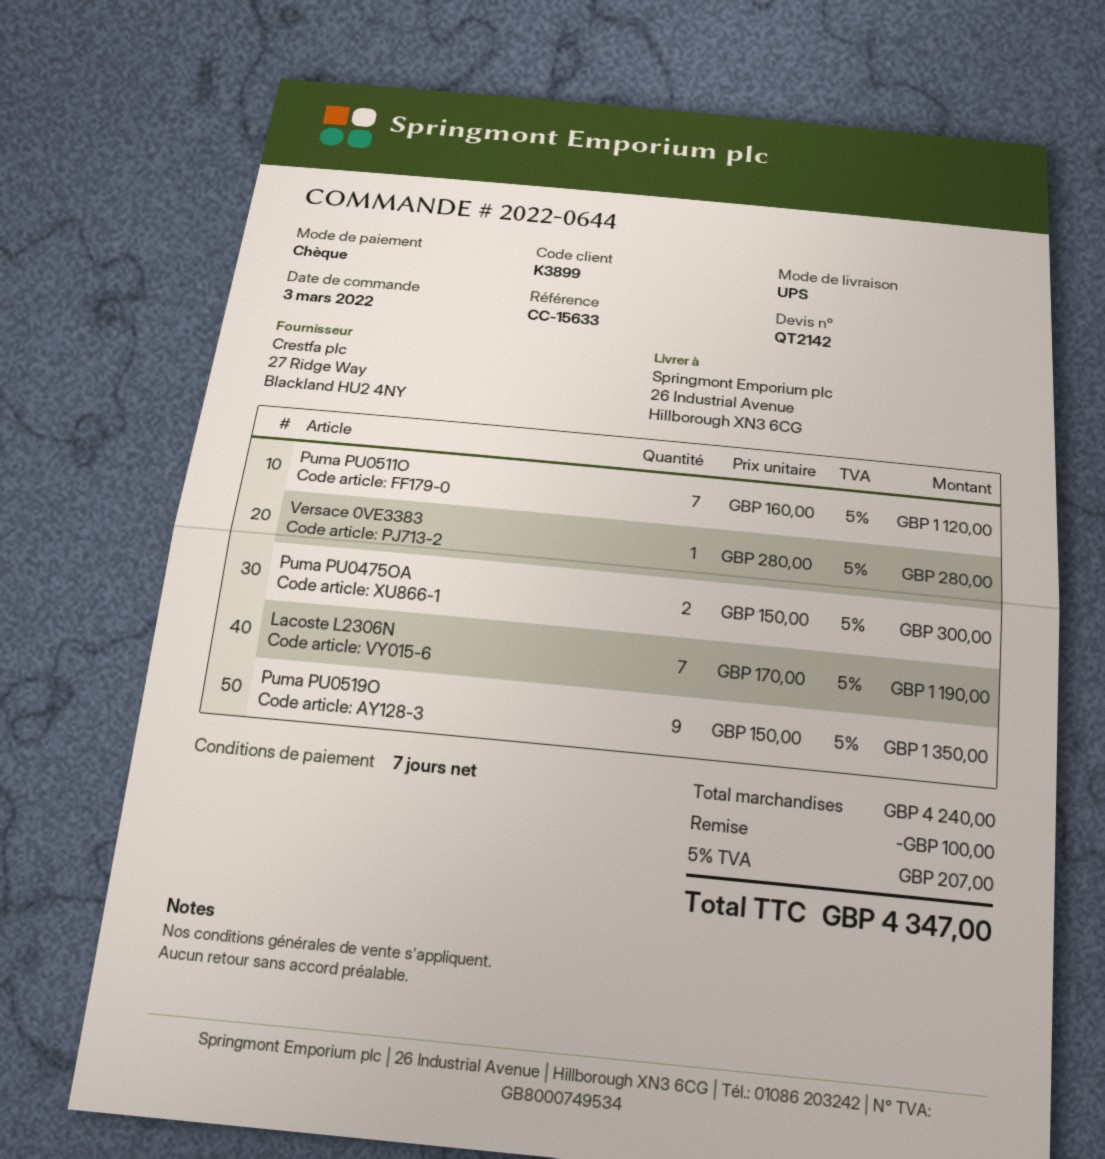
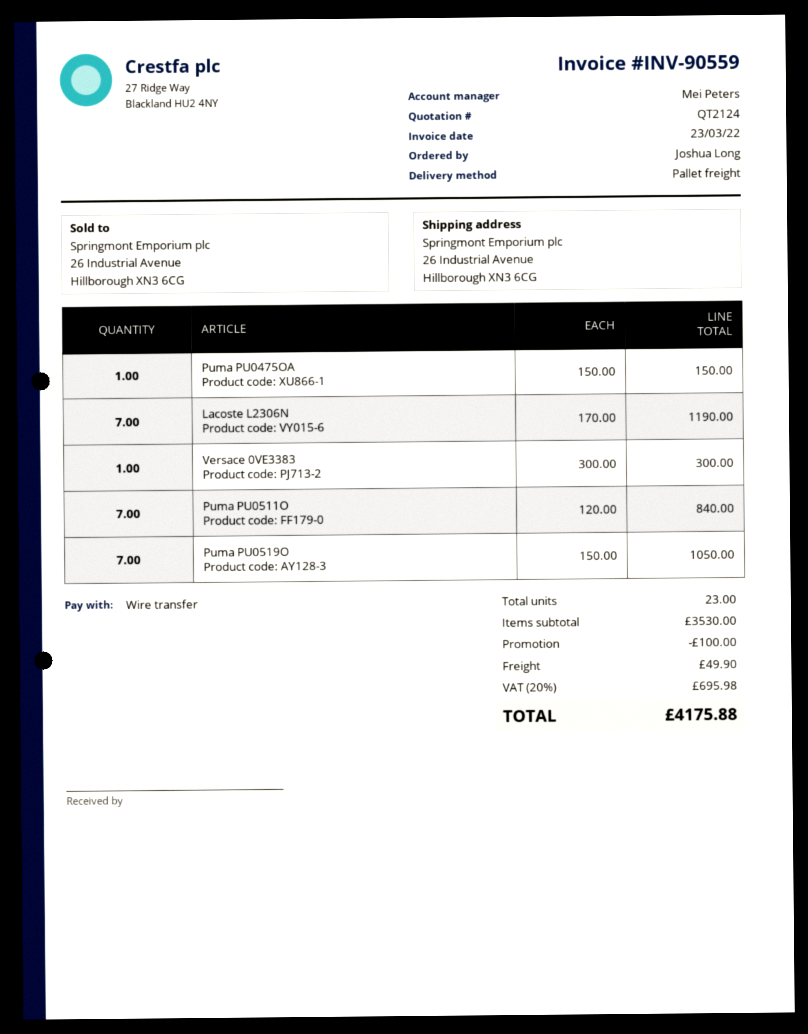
quote number: QT2142 -> QT2124
payment method: cheque -> bank transfer
shipping method: UPS -> pallet freight
Puma PU0511O: 7 x 160.00 = 1120.00 -> 7 x 120.00 = 840.00
Versace 0VE3383: 1 x 280.00 = 280.00 -> 1 x 300.00 = 300.00
Puma PU0475OA: 2 x 150.00 = 300.00 -> 1 x 150.00 = 150.00
Puma PU0519O: 9 x 150.00 = 1350.00 -> 7 x 150.00 = 1050.00
subtotal: 4240.00 -> 3530.00
shipping: none -> 49.90
tax: 5% = 207.00 -> 20% = 695.98
total: 4347.00 -> 4175.88

